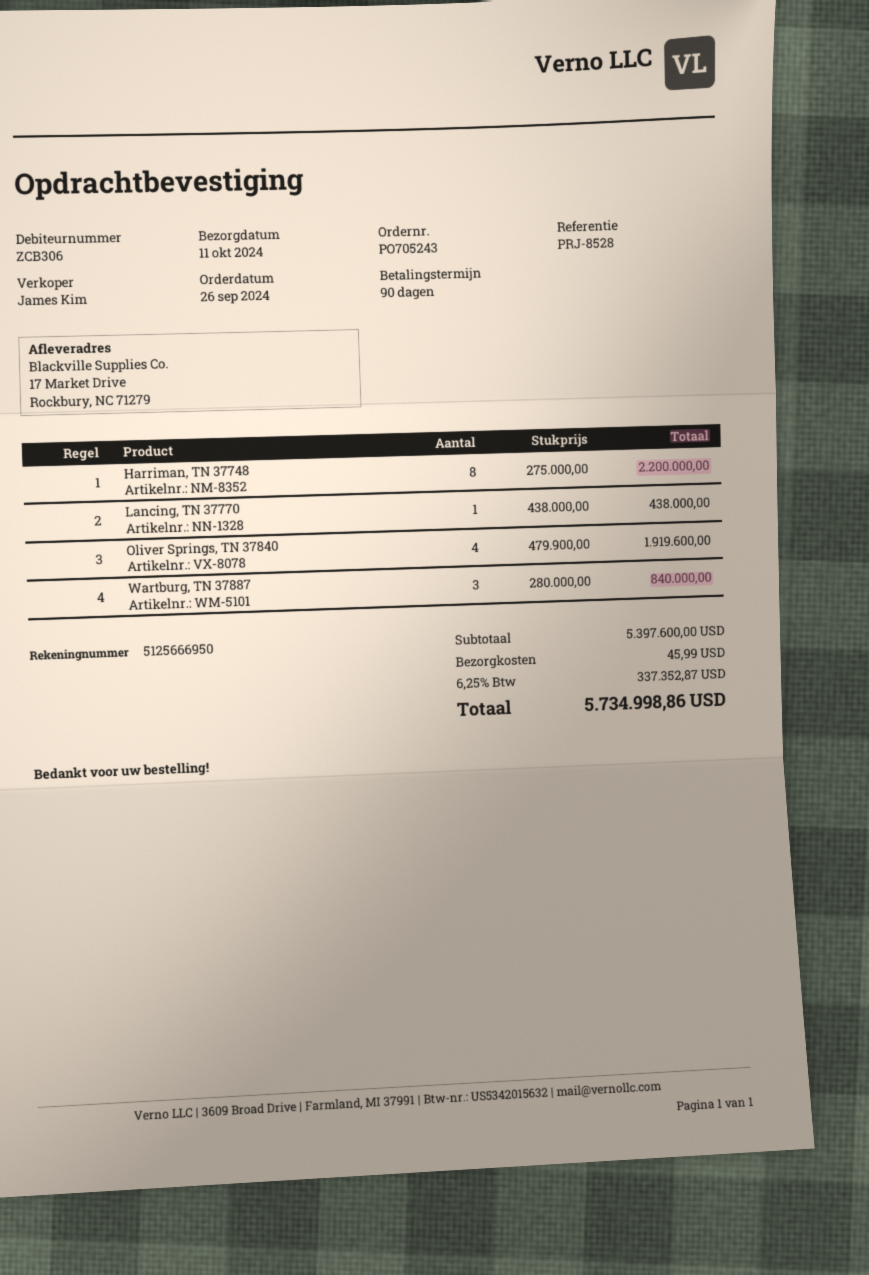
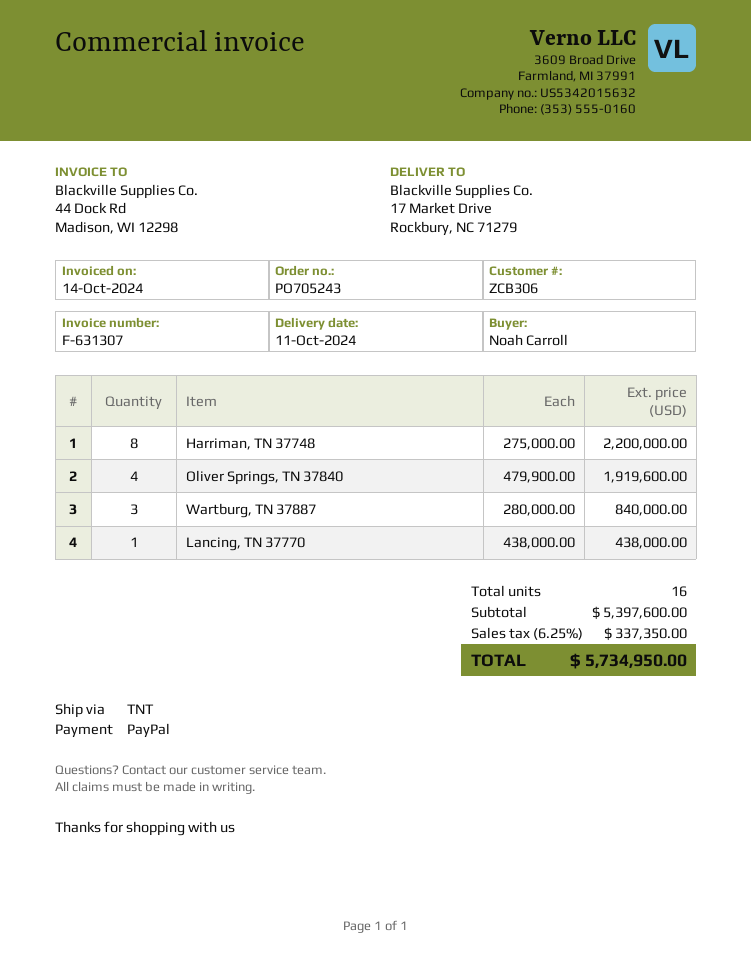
shipping: 45.99 -> none
tax: 6.25% = 337352.87 -> 6.25% = 337350.00
total: 5734998.86 -> 5734950.00

